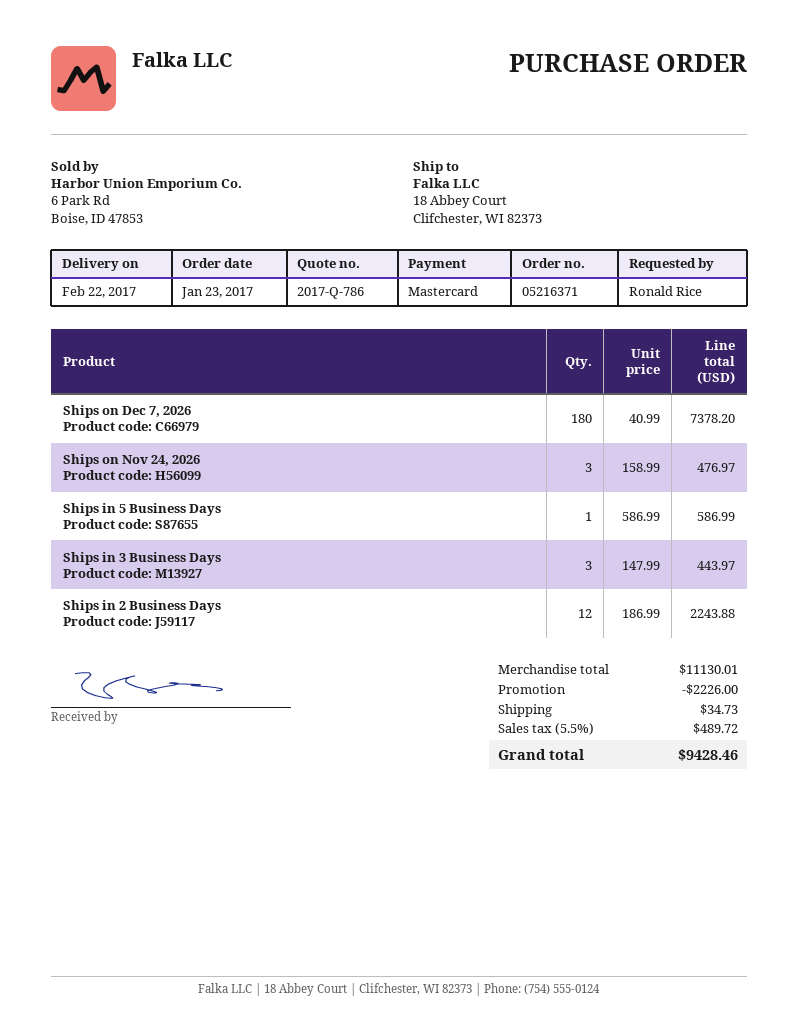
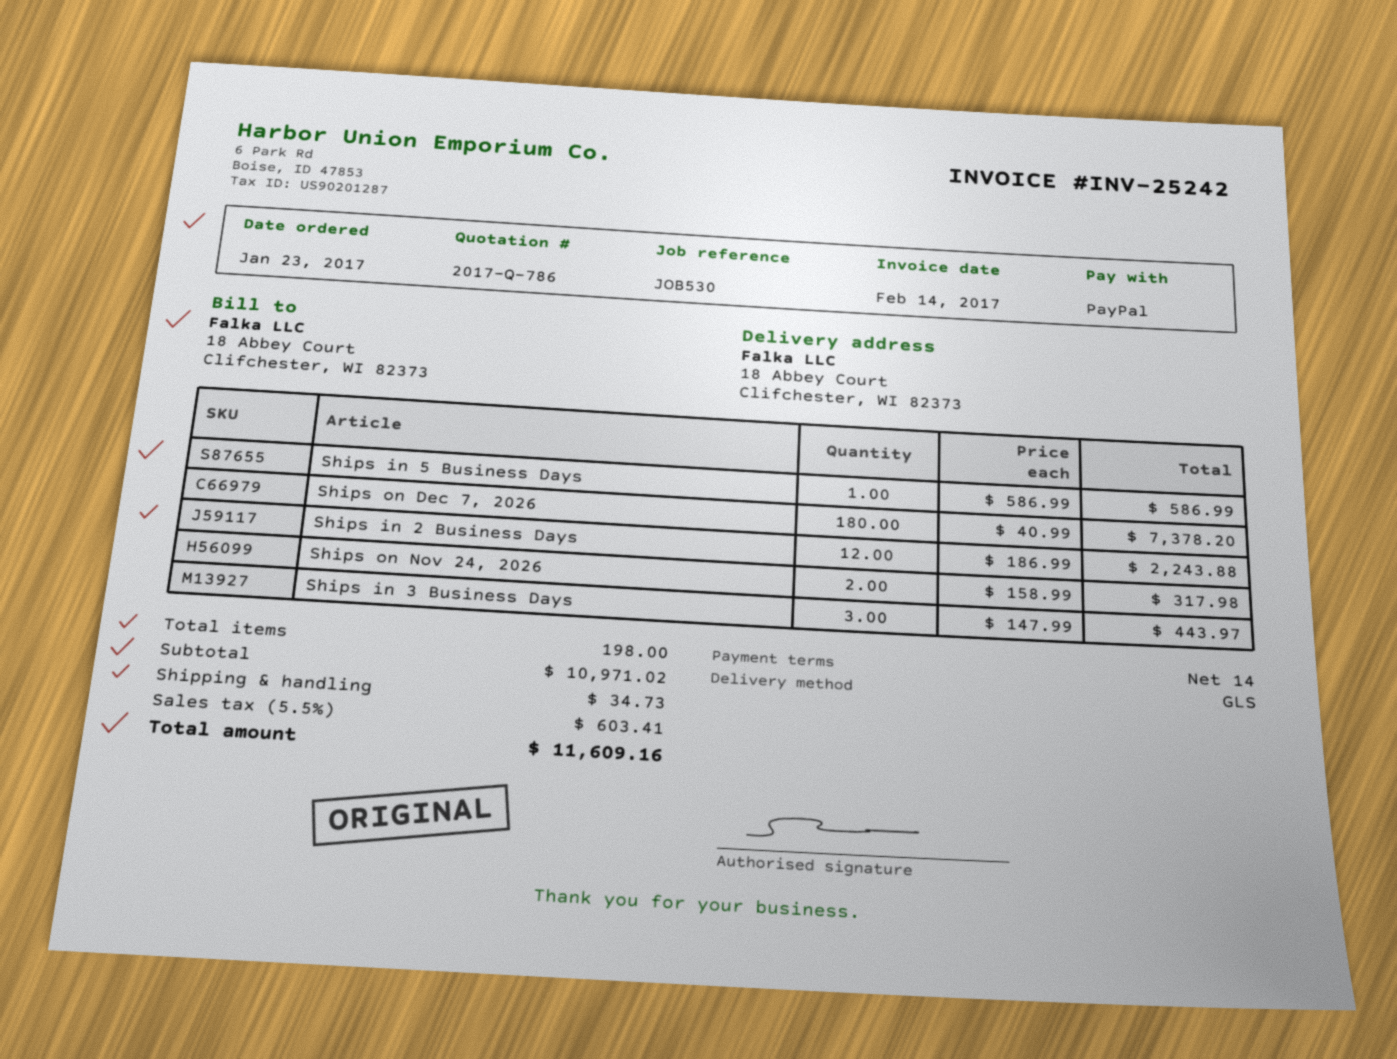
payment method: Mastercard -> PayPal
Ships on Nov 24, 2026: 3 x 158.99 = 476.97 -> 2 x 158.99 = 317.98
subtotal: 11130.01 -> 10971.02
discount: 2226.00 -> none
tax: 5.5% = 489.72 -> 5.5% = 603.41
total: 9428.46 -> 11609.16

